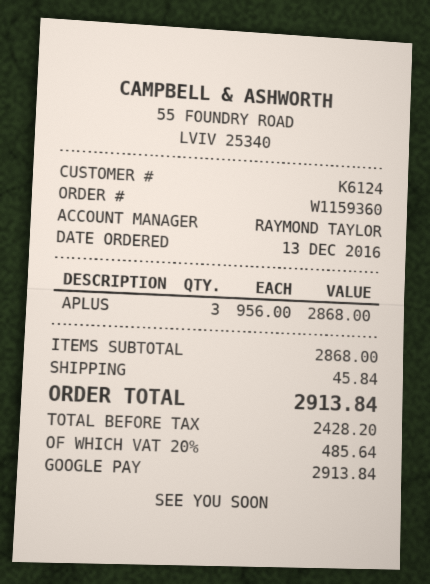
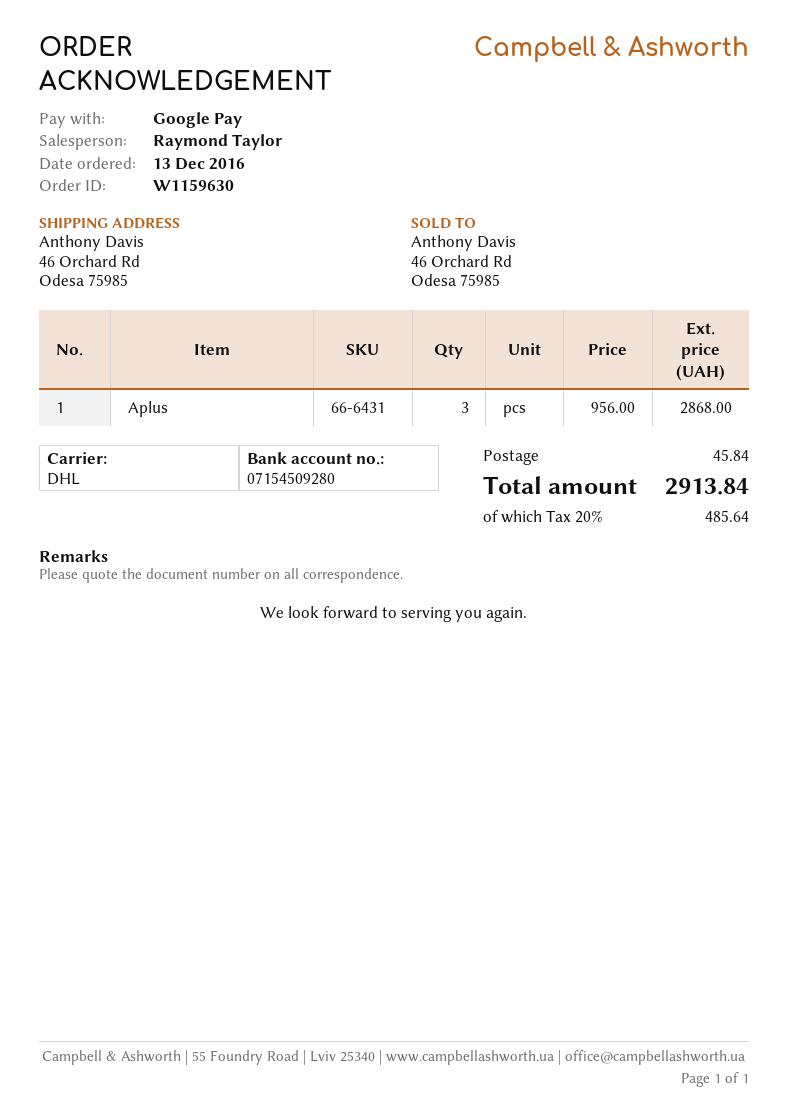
order number: W1159360 -> W1159630

